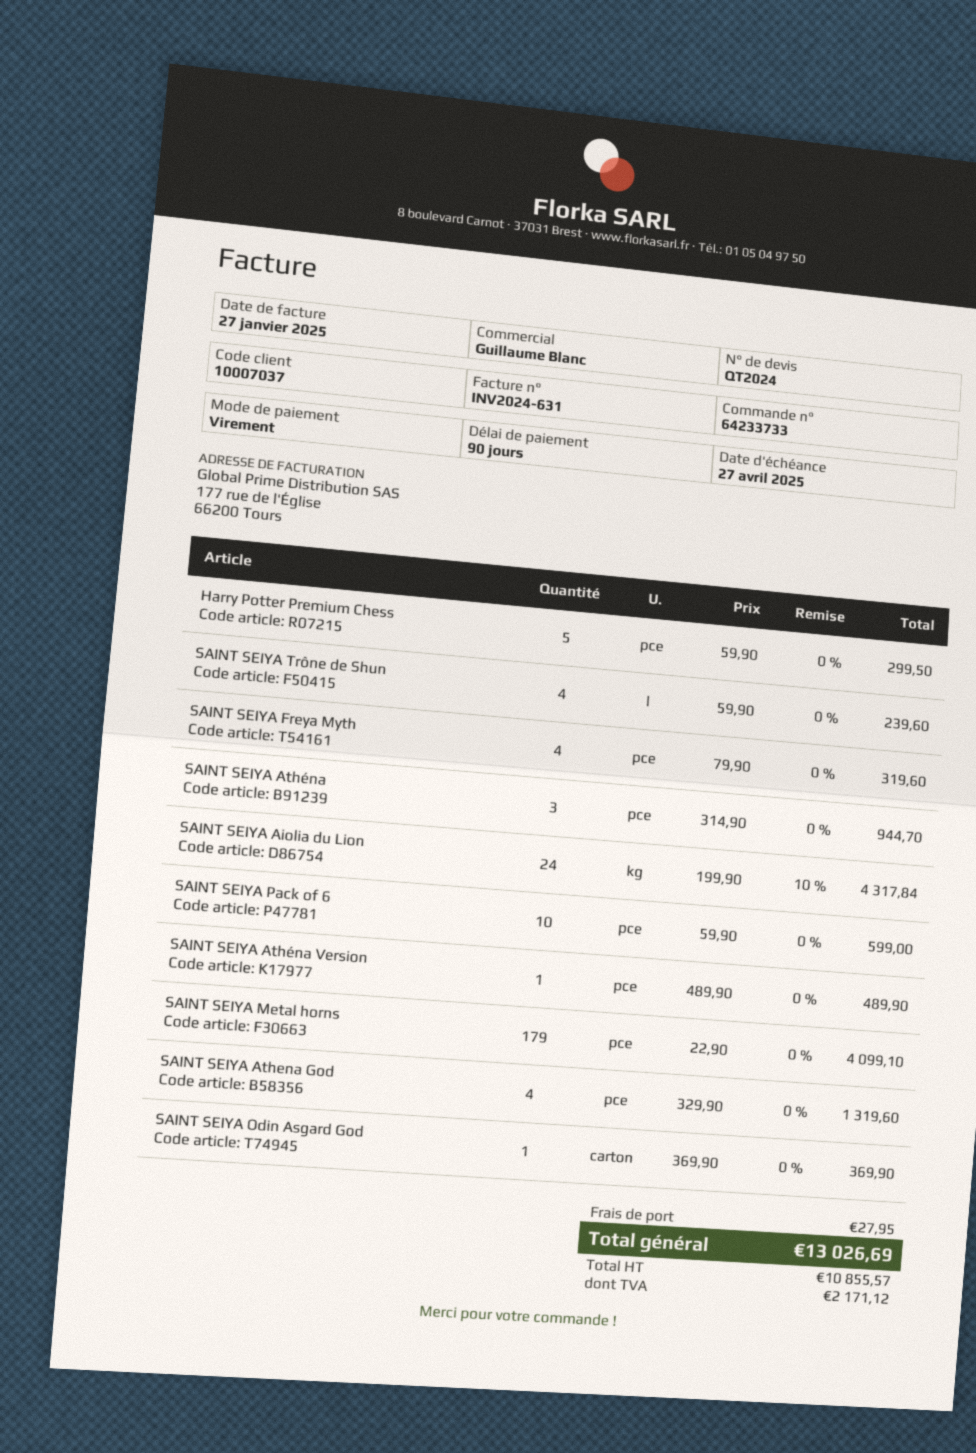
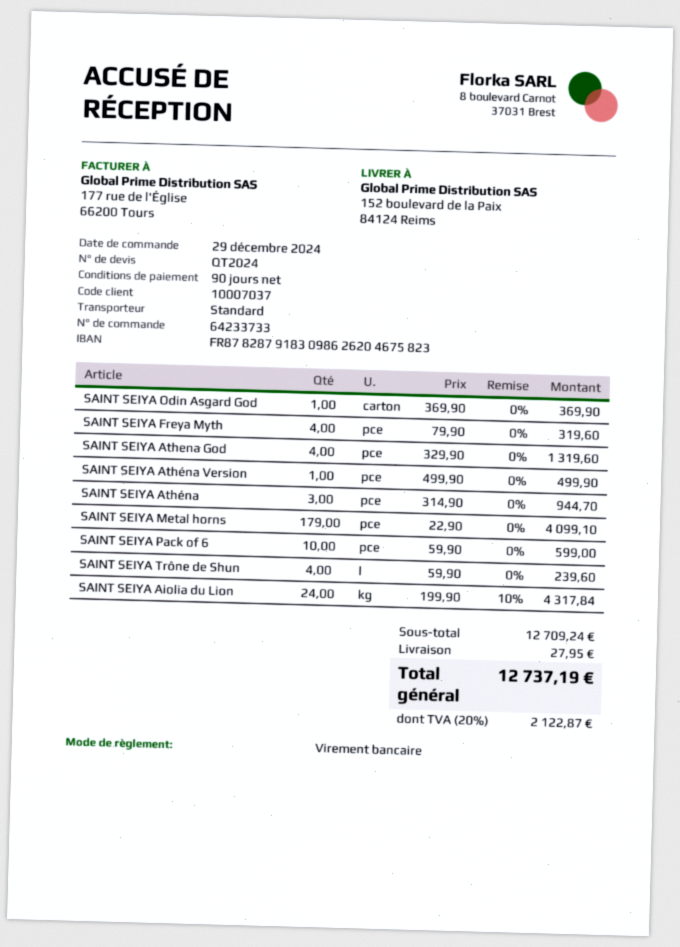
Harry Potter Premium Chess: 5 x 59.90 = 299.50 -> none
SAINT SEIYA Athéna Version: 1 x 489.90 = 489.90 -> 1 x 499.90 = 499.90
tax: 2171.12 -> 2122.87
total: 13026.69 -> 12737.19

